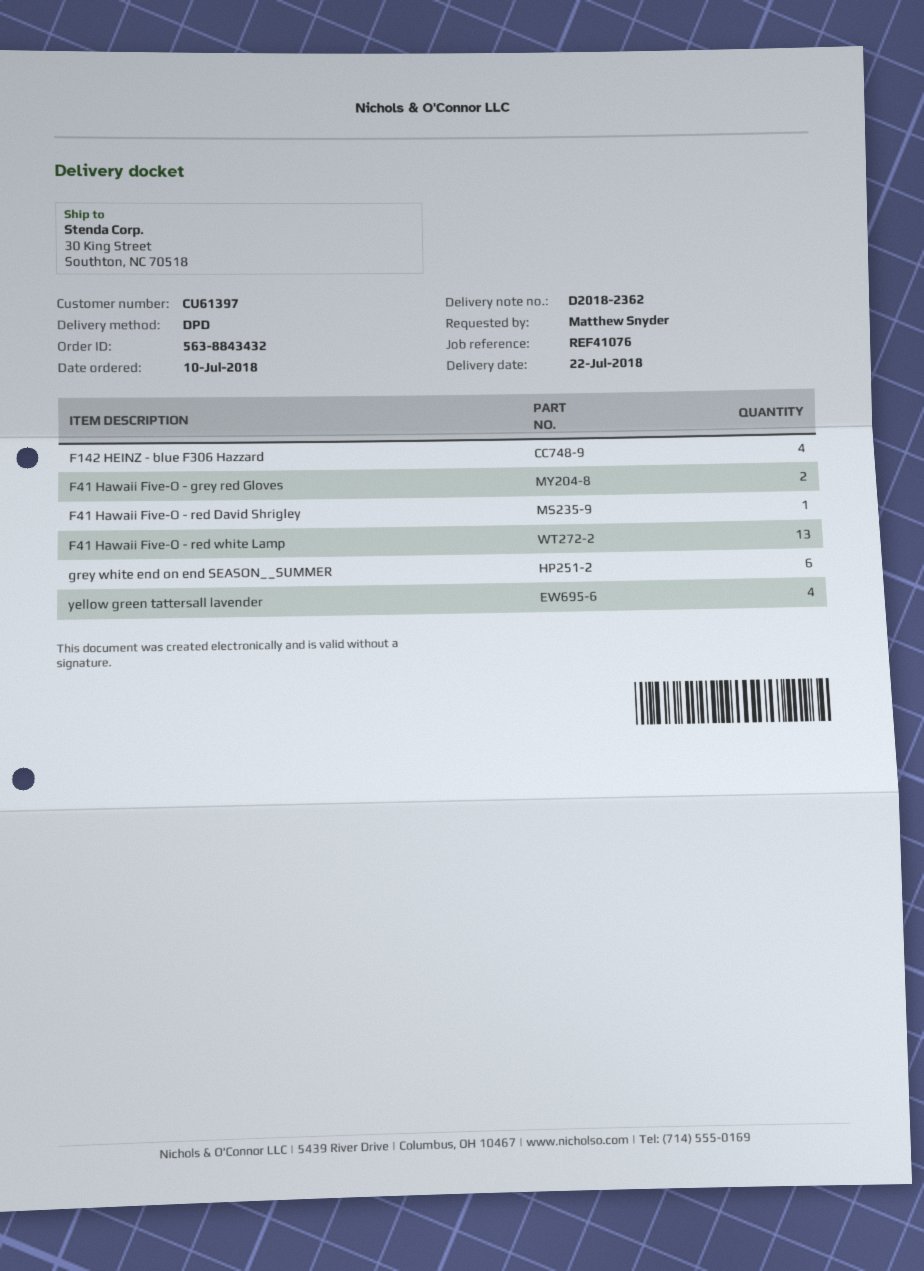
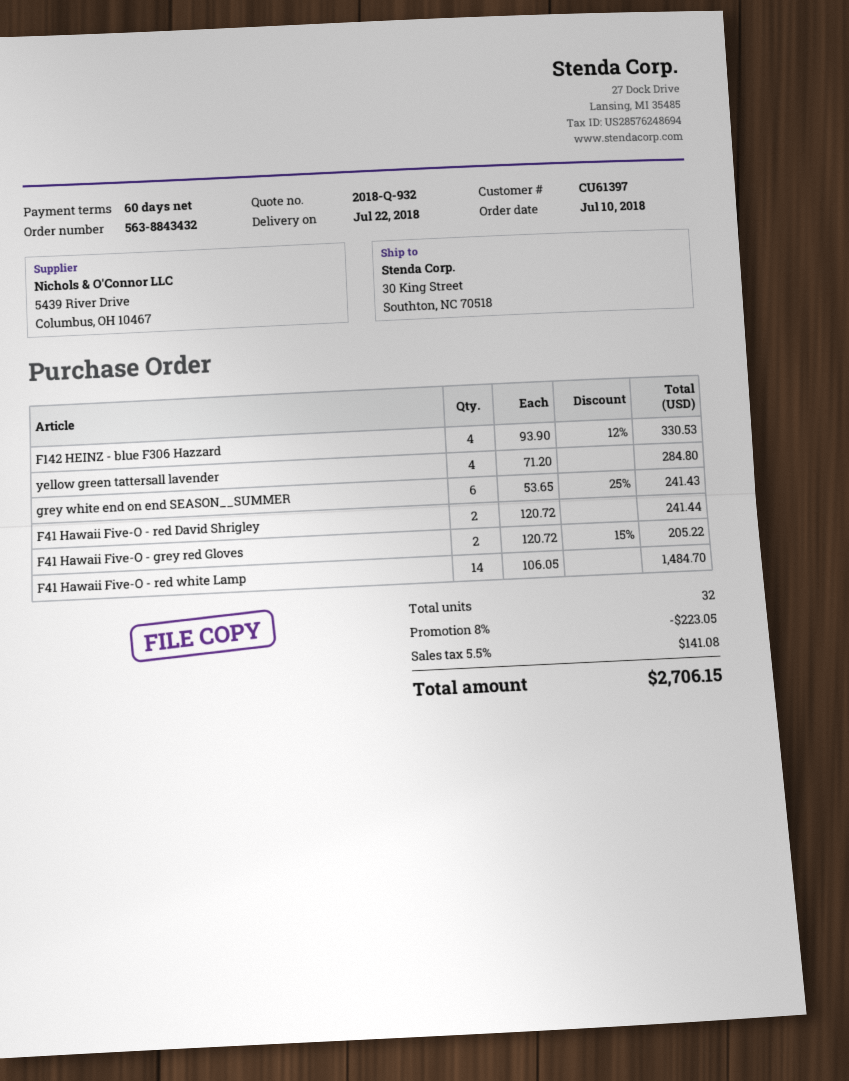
F41 Hawaii Five-O - red David Shrigley: 1 -> 2
F41 Hawaii Five-O - red white Lamp: 13 -> 14

